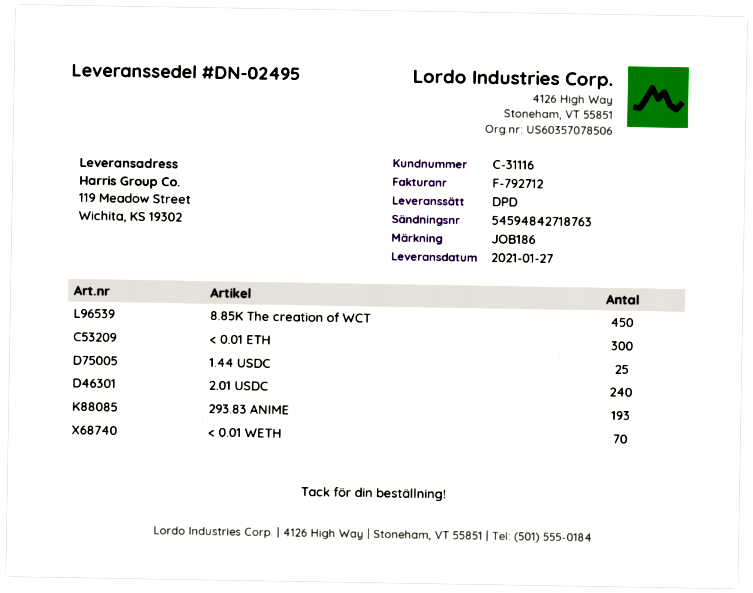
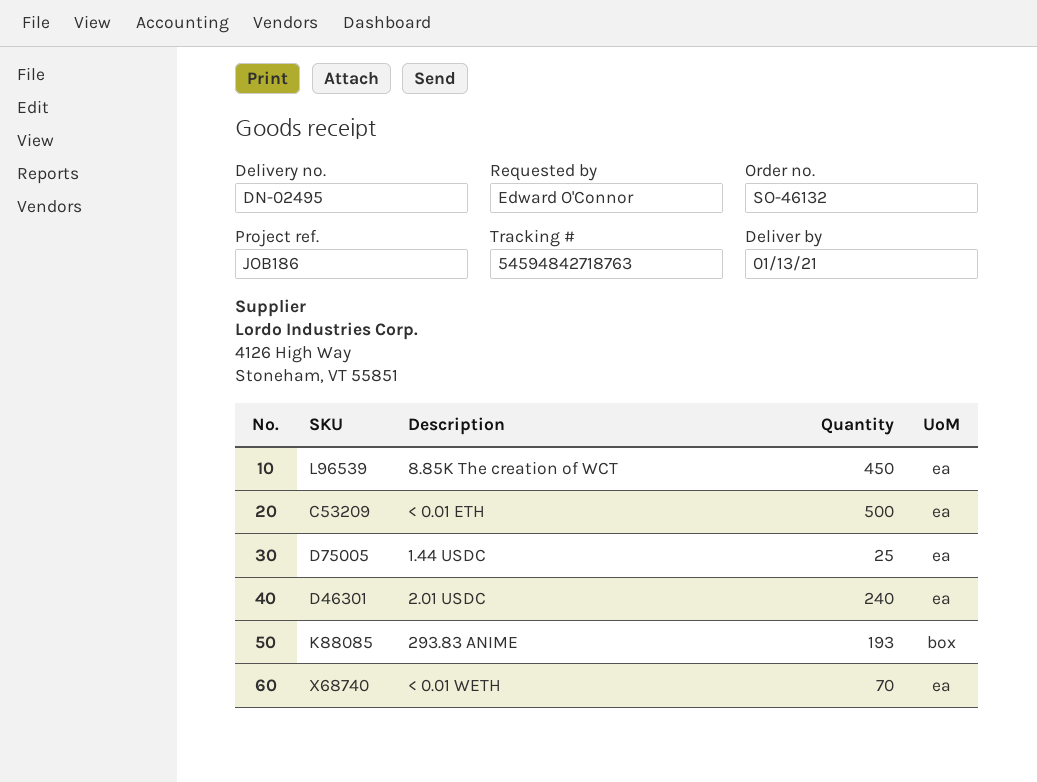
delivery date: 2021-01-27 -> 2021-01-13
< 0.01 ETH: 300 -> 500

